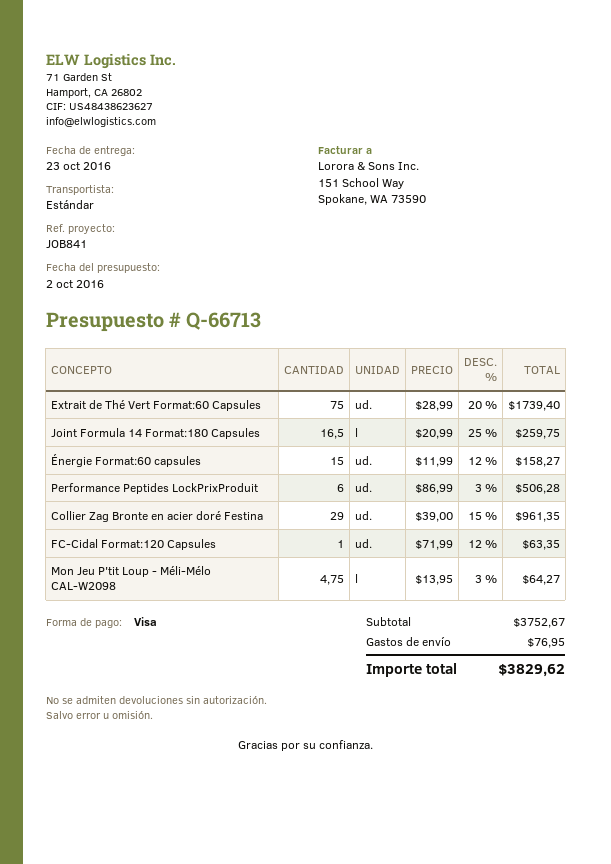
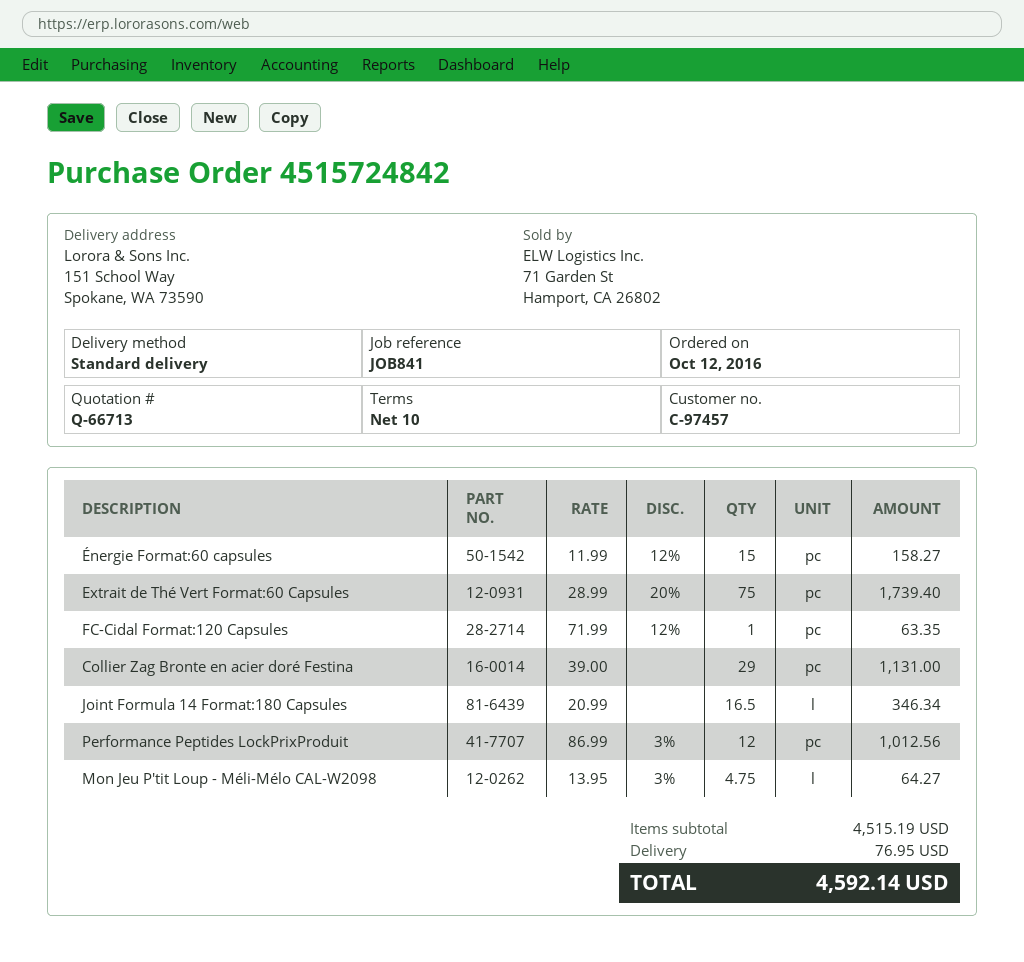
Joint Formula 14 Format:180 Capsules: 16.5 x 20.99 - 25% = 259.75 -> 16.5 x 20.99 = 346.34
Performance Peptides LockPrixProduit: 6 x 86.99 - 3% = 506.28 -> 12 x 86.99 - 3% = 1012.56
Collier Zag Bronte en acier doré Festina: 29 x 39.00 - 15% = 961.35 -> 29 x 39.00 = 1131.00
subtotal: 3752.67 -> 4515.19
total: 3829.62 -> 4592.14

